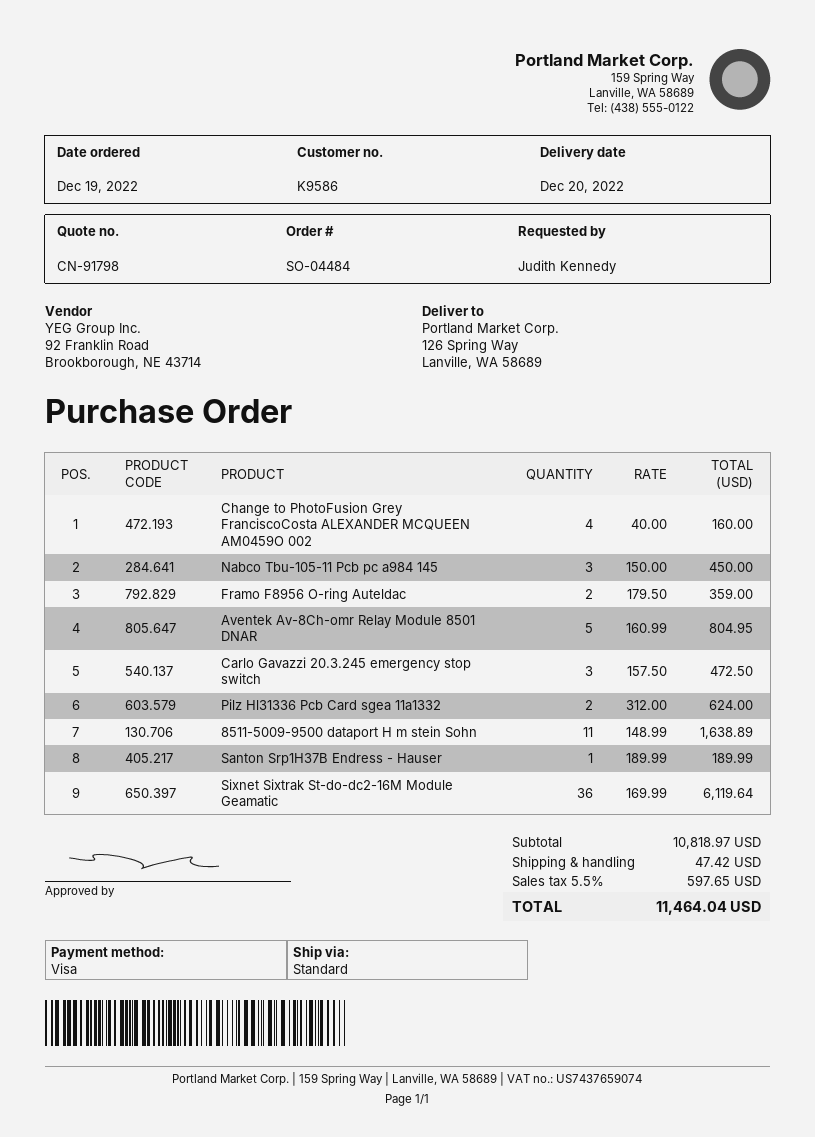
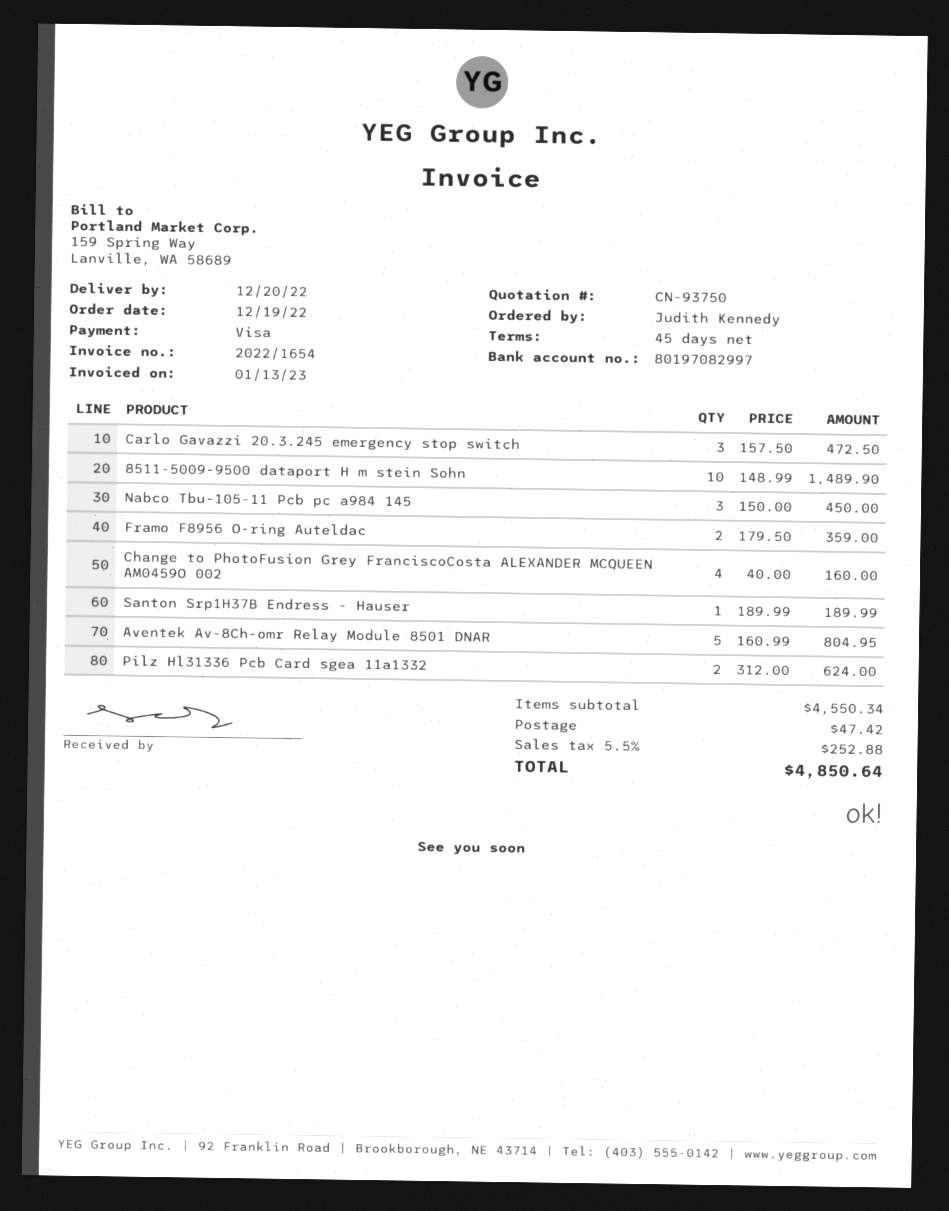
quote number: CN-91798 -> CN-93750
8511-5009-9500 dataport H m stein Sohn: 11 x 148.99 = 1638.89 -> 10 x 148.99 = 1489.90
Sixnet Sixtrak St-do-dc2-16M Module Geamatic: 36 x 169.99 = 6119.64 -> none
subtotal: 10818.97 -> 4550.34
tax: 5.5% = 597.65 -> 5.5% = 252.88
total: 11464.04 -> 4850.64

